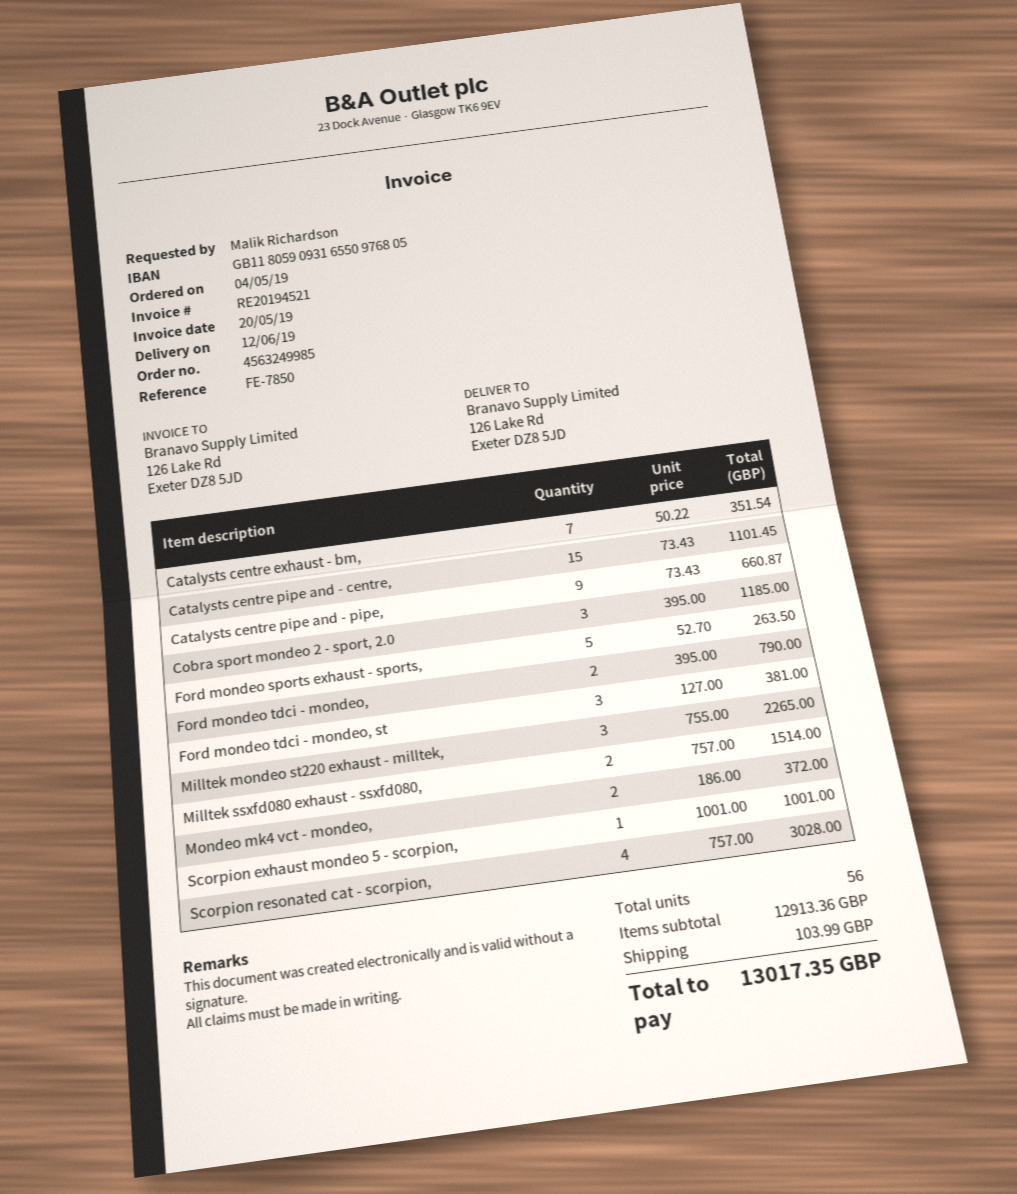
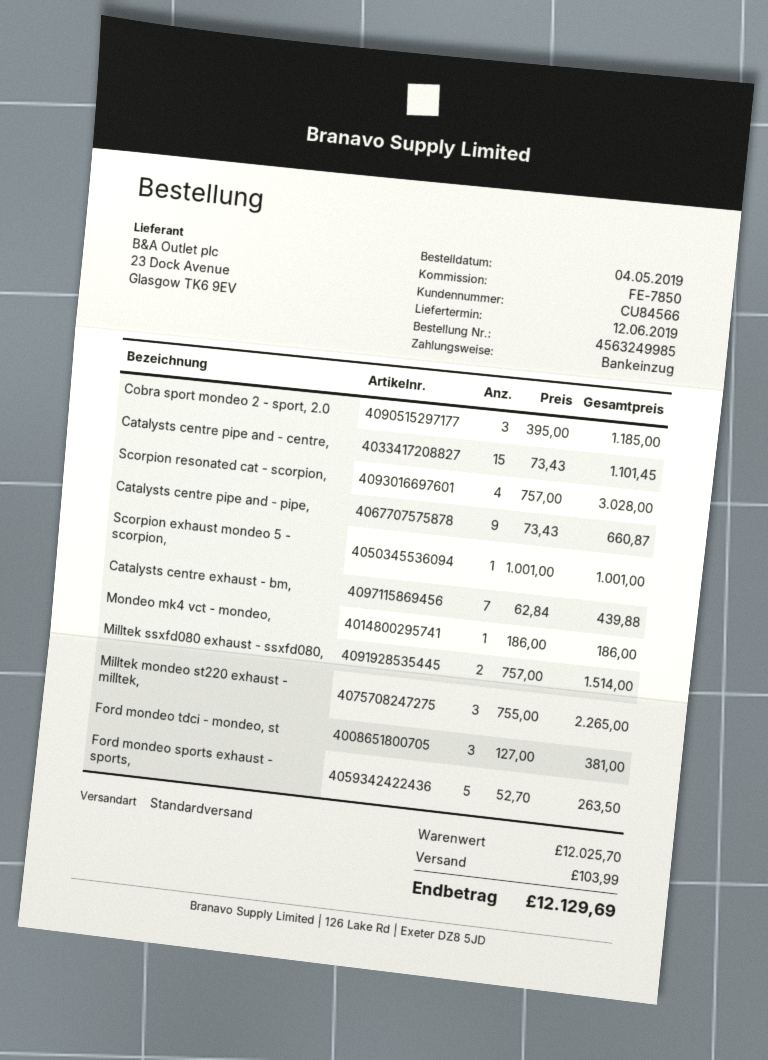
Catalysts centre exhaust - bm,: 7 x 50.22 = 351.54 -> 7 x 62.84 = 439.88
Ford mondeo tdci - mondeo,: 2 x 395.00 = 790.00 -> none
Mondeo mk4 vct - mondeo,: 2 x 186.00 = 372.00 -> 1 x 186.00 = 186.00
subtotal: 12913.36 -> 12025.70
total: 13017.35 -> 12129.69

